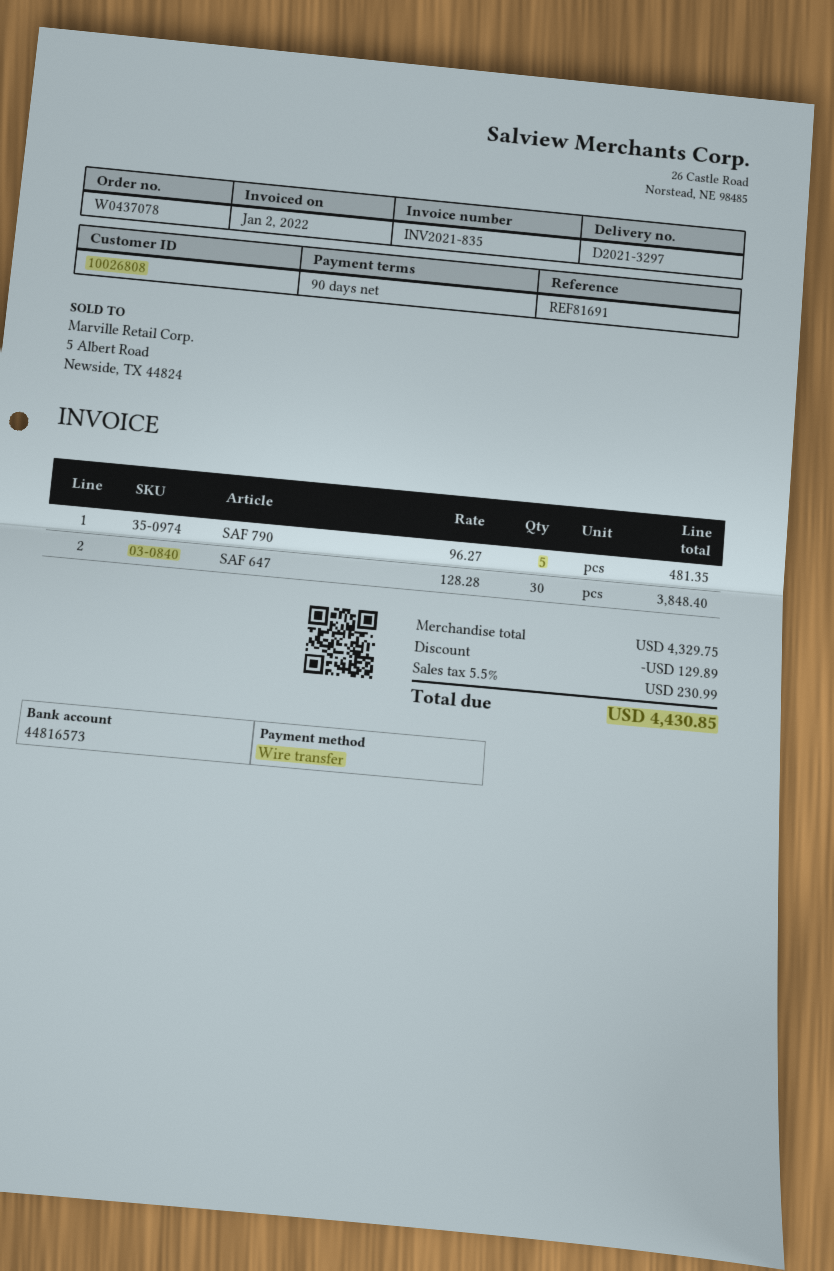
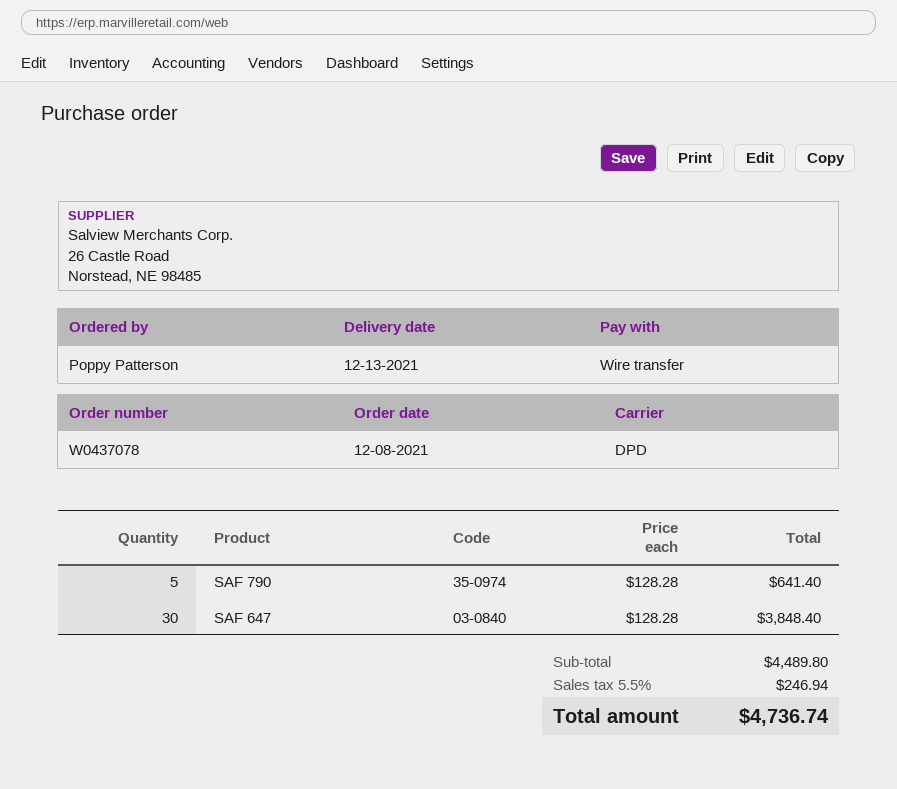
SAF 790: 5 x 96.27 = 481.35 -> 5 x 128.28 = 641.40
subtotal: 4329.75 -> 4489.80
discount: 129.89 -> none
tax: 5.5% = 230.99 -> 5.5% = 246.94
total: 4430.85 -> 4736.74

